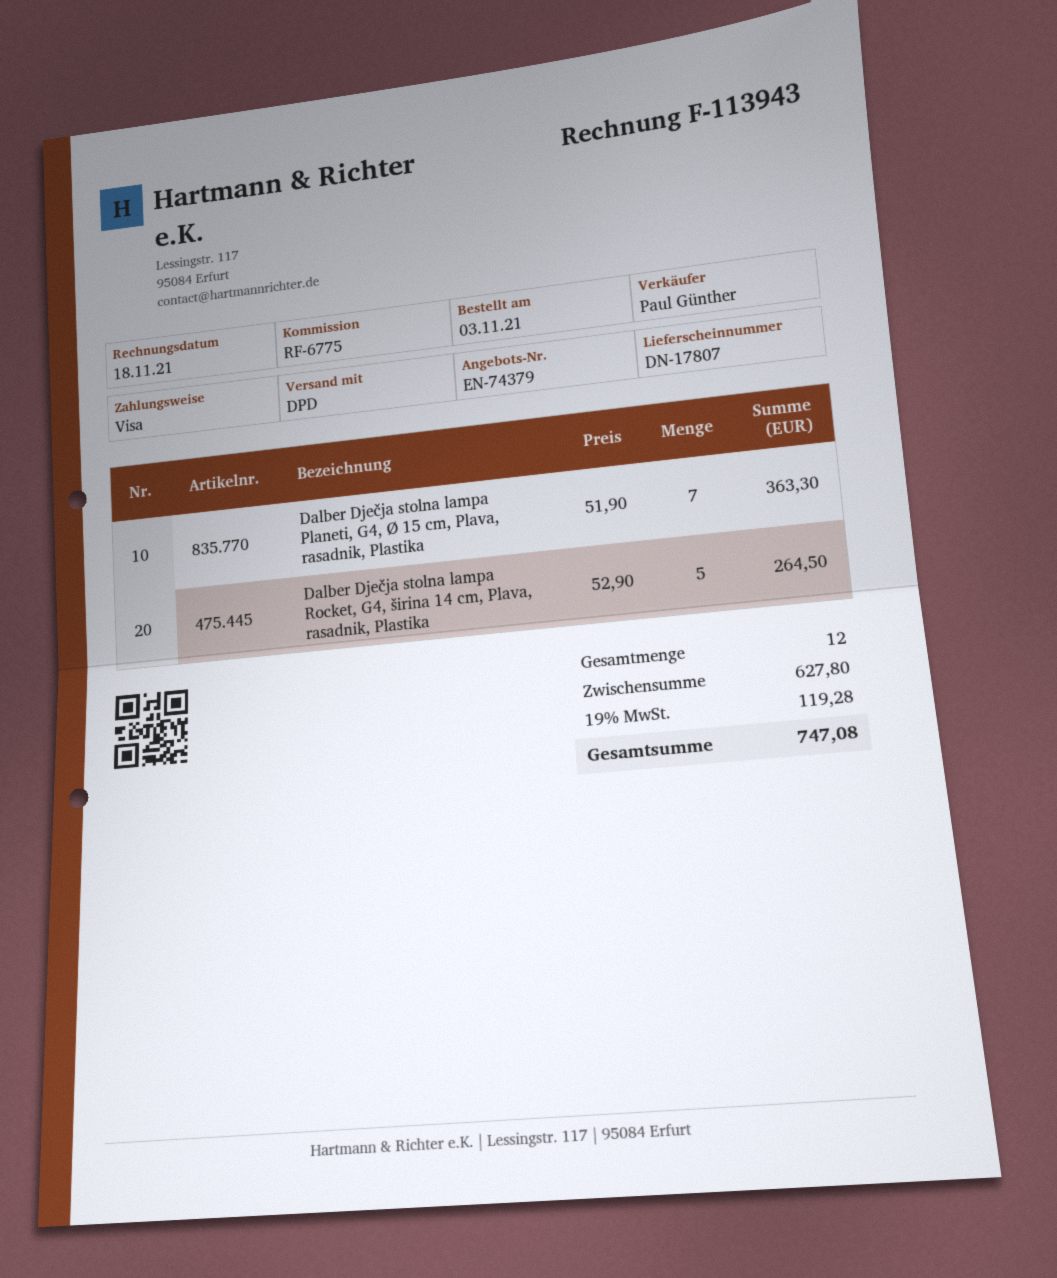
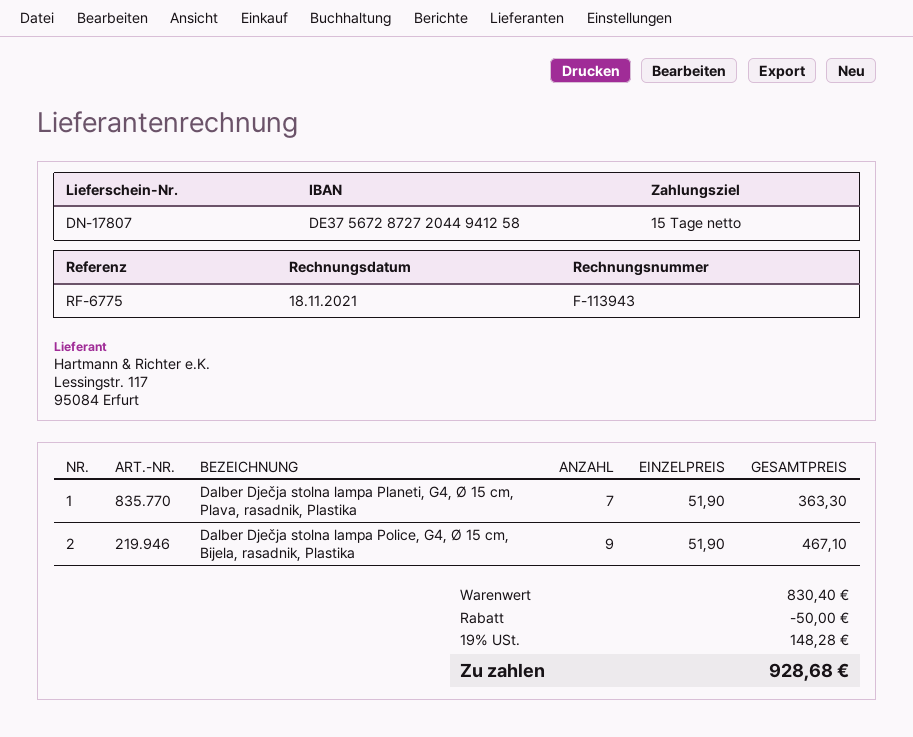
Dalber Dječja stolna lampa Rocket, G4, širina 14 cm, Plava, rasadnik, Plastika: 5 x 52.90 = 264.50 -> none
Dalber Dječja stolna lampa Police, G4, Ø 15 cm, Bijela, rasadnik, Plastika: none -> 9 x 51.90 = 467.10
subtotal: 627.80 -> 830.40
discount: none -> 50.00
tax: 19% = 119.28 -> 19% = 148.28
total: 747.08 -> 928.68

